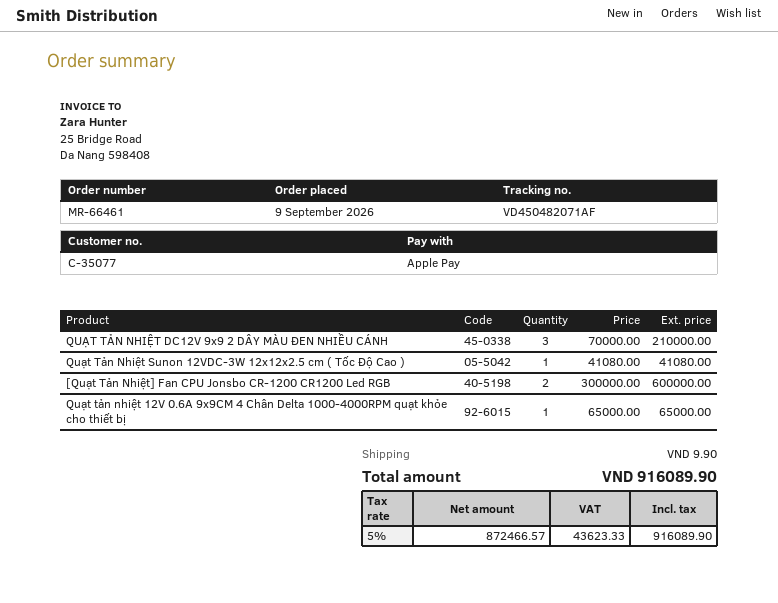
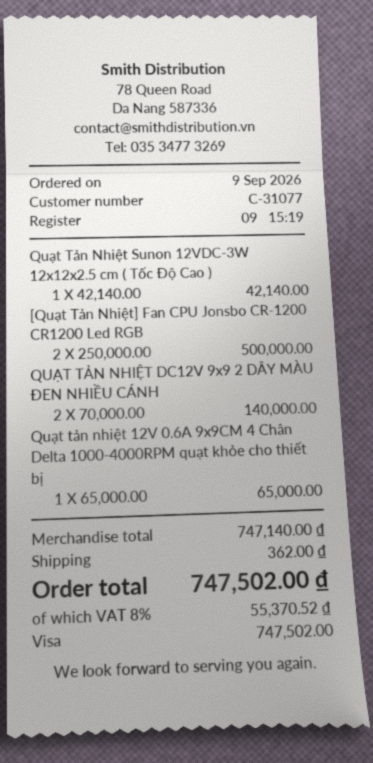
customer number: C-35077 -> C-31077
payment method: Apple Pay -> Visa
QUẠT TẢN NHIỆT DC12V 9x9 2 DÂY MÀU ĐEN NHIỀU CÁNH: 3 x 70000.00 = 210000.00 -> 2 x 70000.00 = 140000.00
Quạt Tản Nhiệt Sunon 12VDC-3W 12x12x2.5 cm ( Tốc Độ Cao ): 1 x 41080.00 = 41080.00 -> 1 x 42140.00 = 42140.00
[Quạt Tản Nhiệt] Fan CPU Jonsbo CR-1200 CR1200 Led RGB: 2 x 300000.00 = 600000.00 -> 2 x 250000.00 = 500000.00
shipping: 9.90 -> 362.00
tax: 5% = 43623.33 -> 8% = 55370.52
total: 916089.90 -> 747502.00

